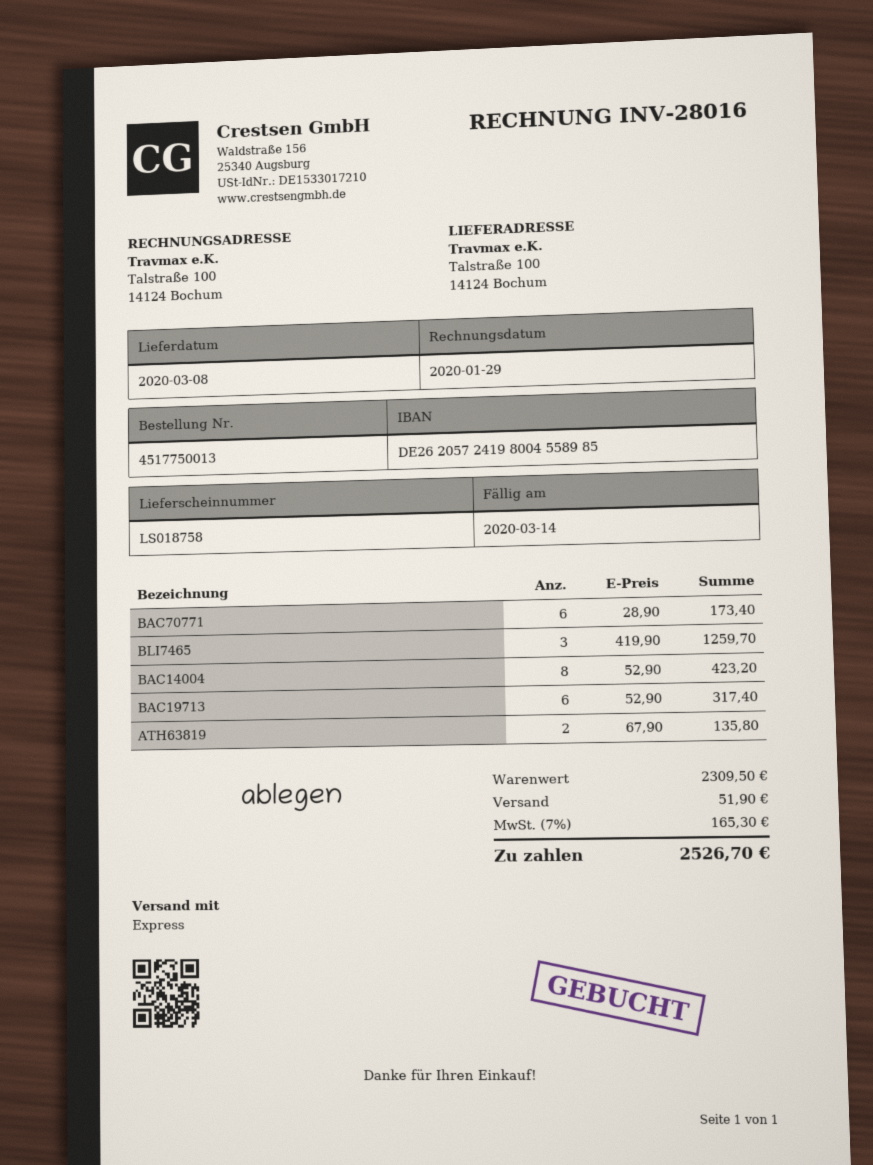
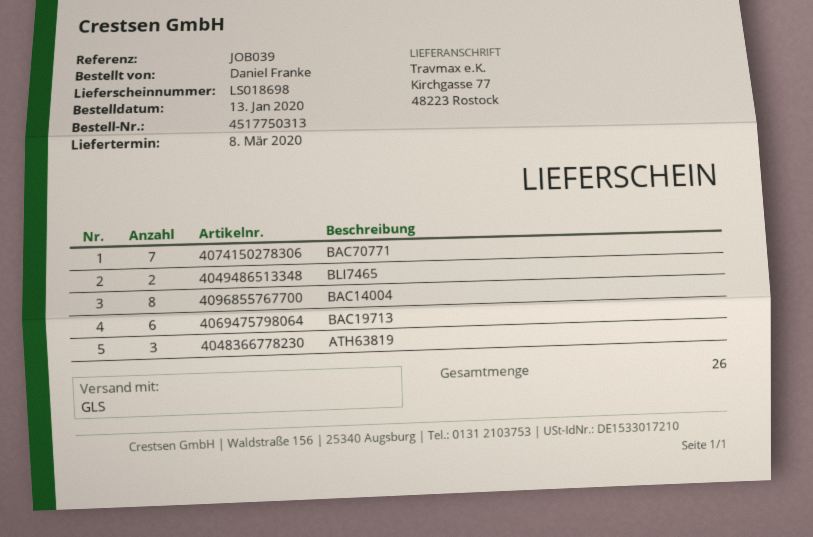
order number: 4517750013 -> 4517750313
delivery note number: LS018758 -> LS018698
shipping method: express -> GLS
ship to: Talstraße 100, 14124 Bochum -> Kirchgasse 77, 48223 Rostock
BAC70771: 6 -> 7
BLI7465: 3 -> 2
ATH63819: 2 -> 3

